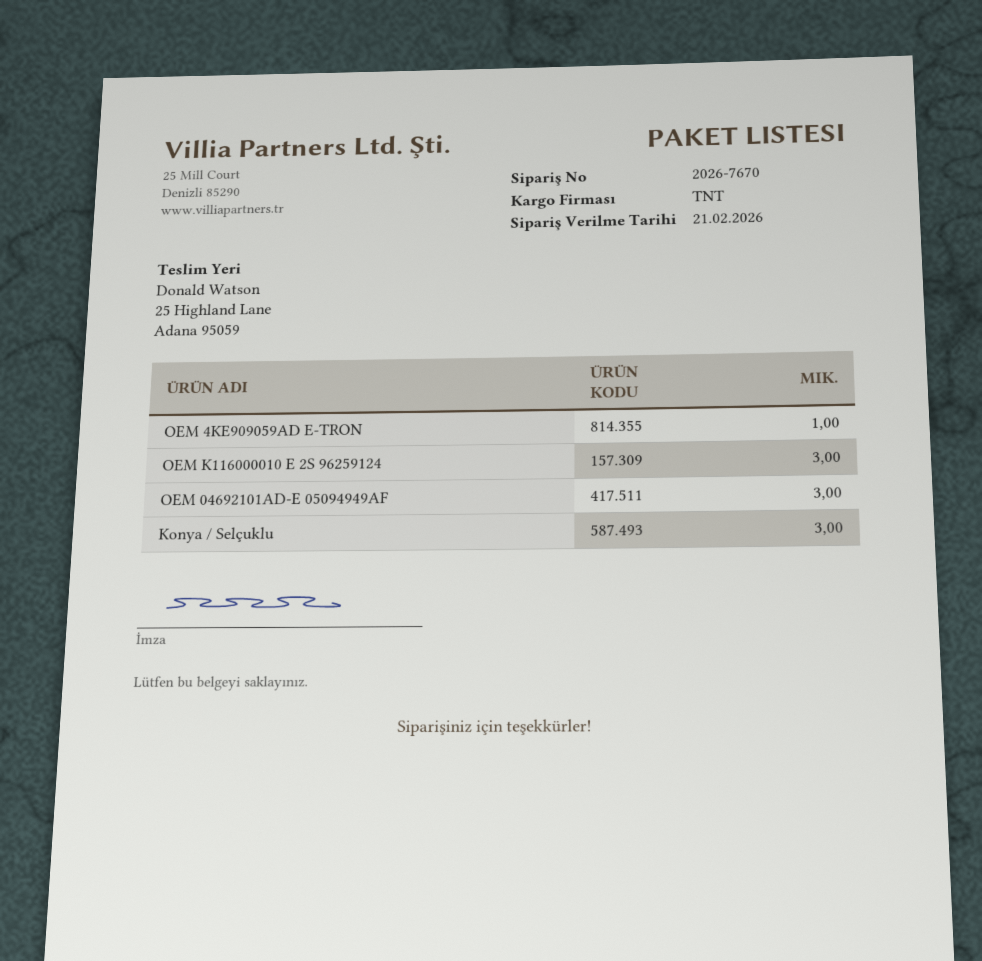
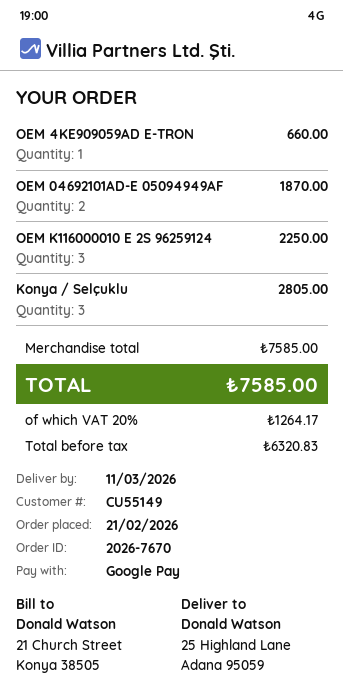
OEM 04692101AD-E 05094949AF: 3 -> 2

